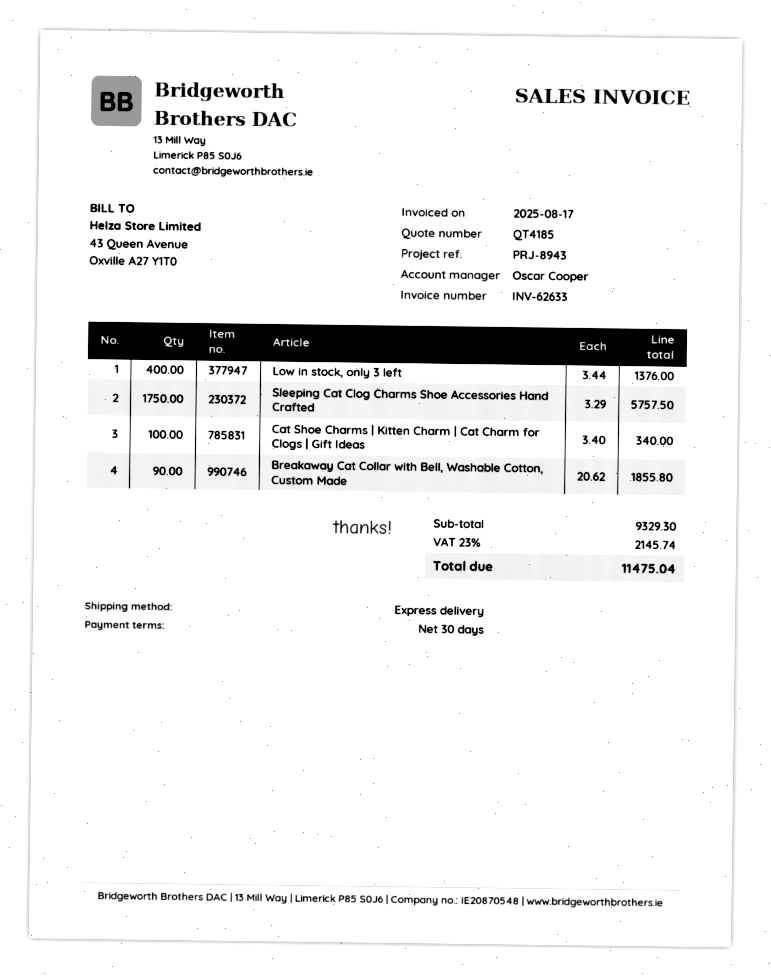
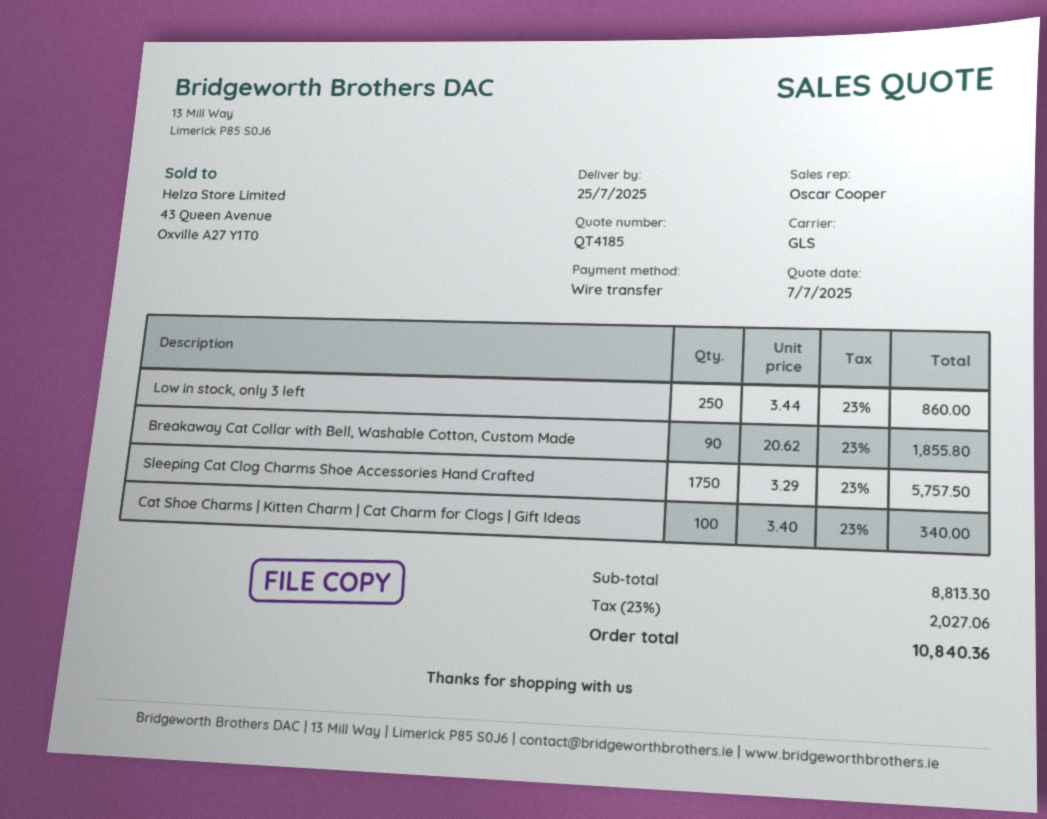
shipping method: express -> GLS
Low in stock, only 3 left: 400 x 3.44 = 1376.00 -> 250 x 3.44 = 860.00
subtotal: 9329.30 -> 8813.30
tax: 23% = 2145.74 -> 23% = 2027.06
total: 11475.04 -> 10840.36

